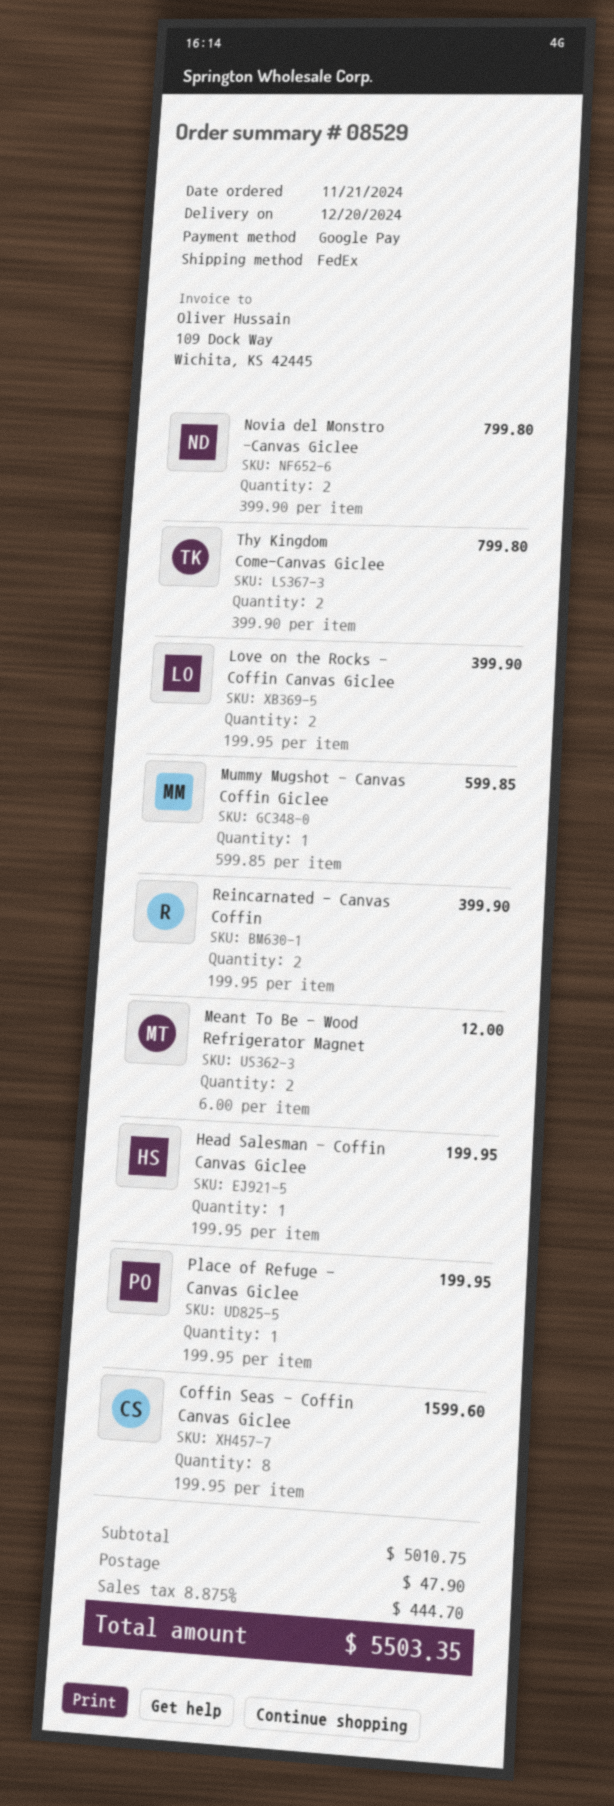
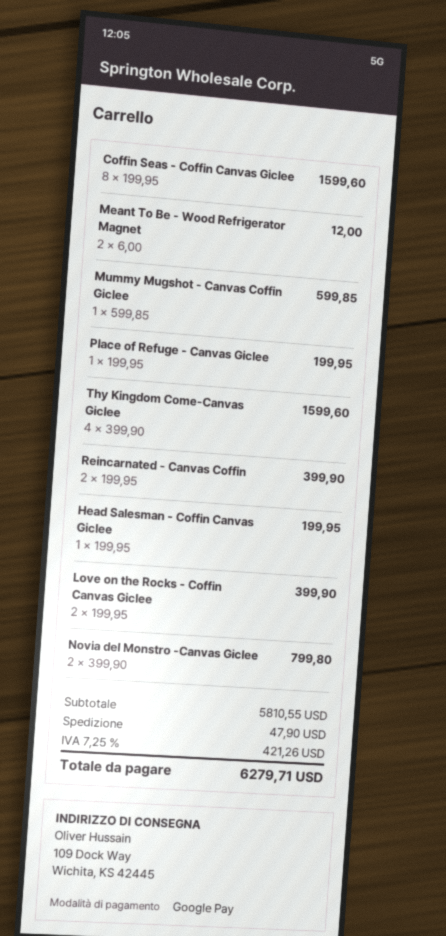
Thy Kingdom Come-Canvas Giclee: 2 x 399.90 = 799.80 -> 4 x 399.90 = 1599.60
subtotal: 5010.75 -> 5810.55
tax: 8.875% = 444.70 -> 7.25% = 421.26
total: 5503.35 -> 6279.71

